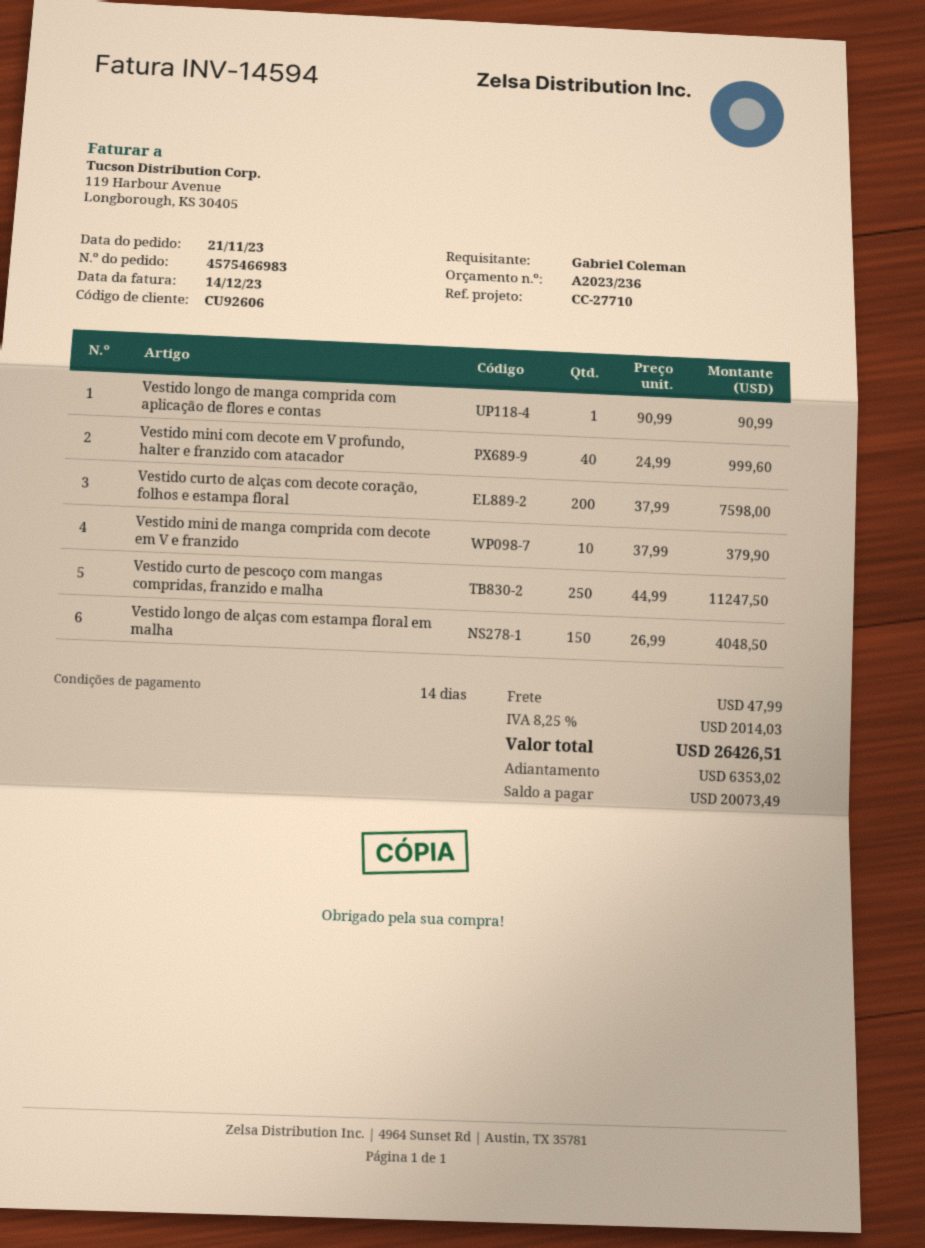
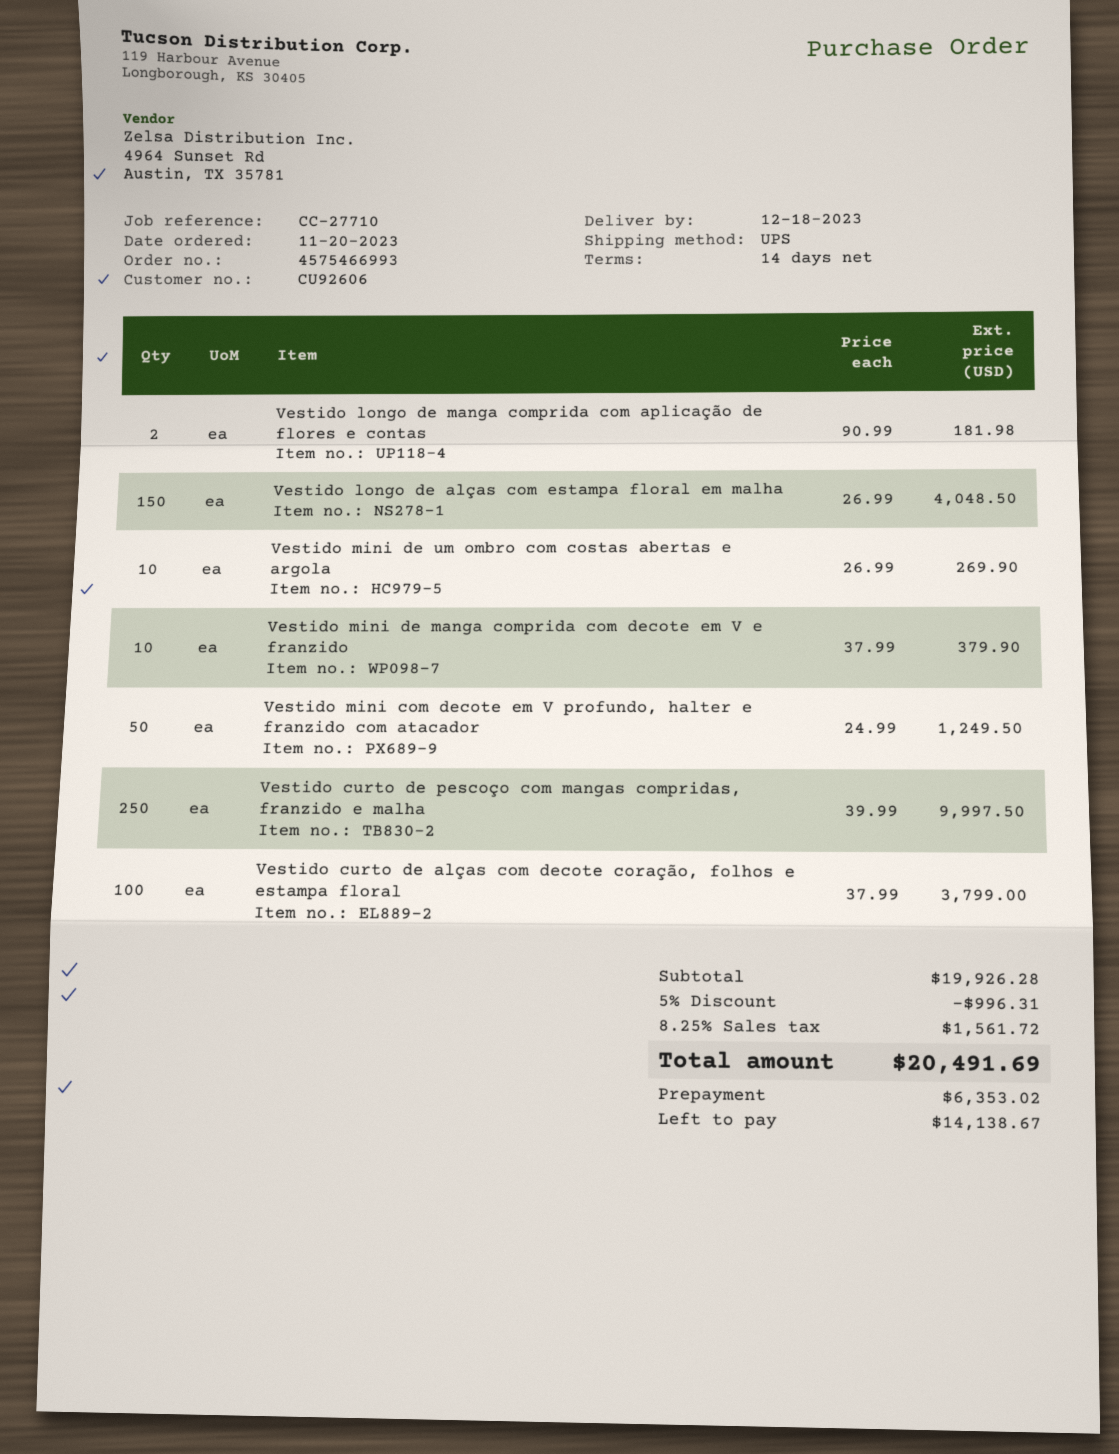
order number: 4575466983 -> 4575466993
order date: 2023-11-21 -> 2023-11-20
Vestido longo de manga comprida com aplicação de flores e contas: 1 x 90.99 = 90.99 -> 2 x 90.99 = 181.98
Vestido mini com decote em V profundo, halter e franzido com atacador: 40 x 24.99 = 999.60 -> 50 x 24.99 = 1249.50
Vestido curto de alças com decote coração, folhos e estampa floral: 200 x 37.99 = 7598.00 -> 100 x 37.99 = 3799.00
Vestido curto de pescoço com mangas compridas, franzido e malha: 250 x 44.99 = 11247.50 -> 250 x 39.99 = 9997.50
Vestido mini de um ombro com costas abertas e argola: none -> 10 x 26.99 = 269.90
discount: none -> 5% = 996.31
shipping: 47.99 -> none
tax: 8.25% = 2014.03 -> 8.25% = 1561.72
total: 26426.51 -> 20491.69
balance: 20073.49 -> 14138.67

